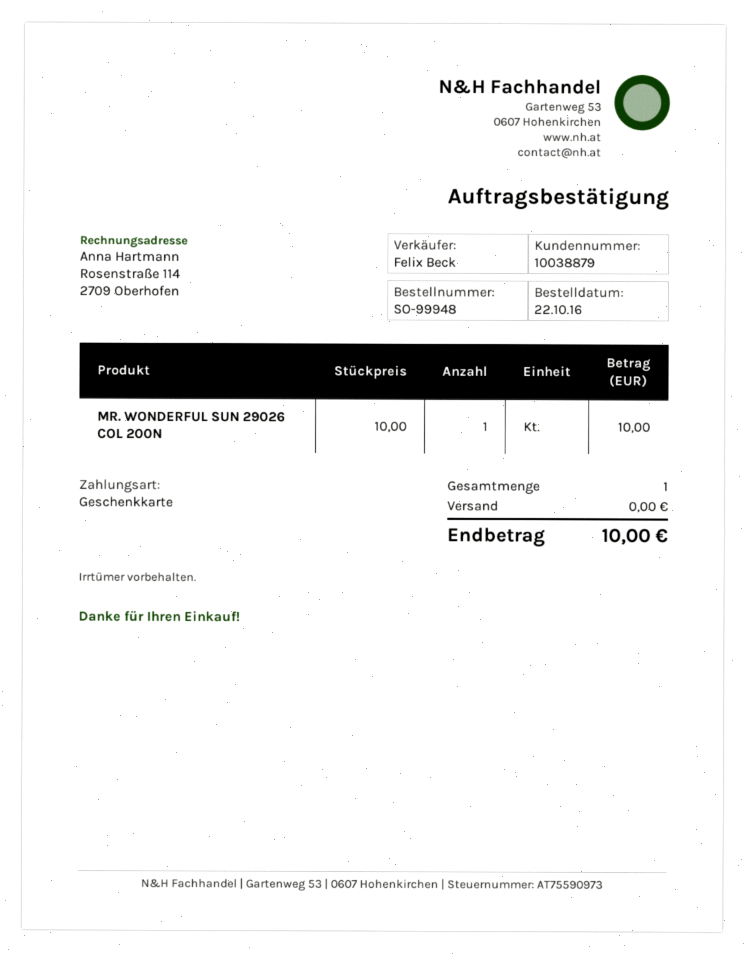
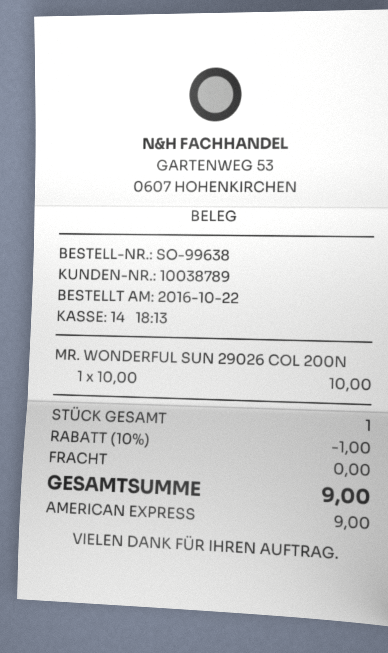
order number: SO-99948 -> SO-99638
customer number: 10038879 -> 10038789
payment method: gift card -> American Express
discount: none -> 10% = 1.00
total: 10.00 -> 9.00

